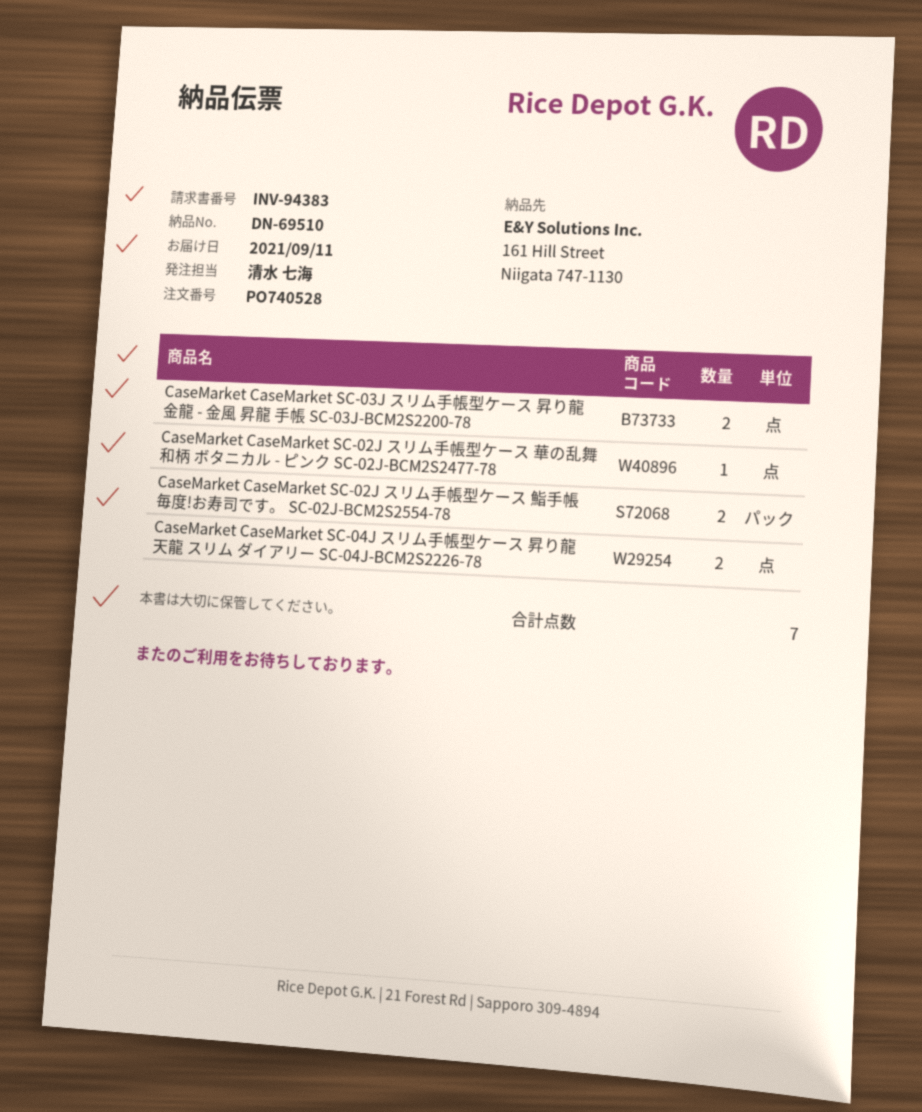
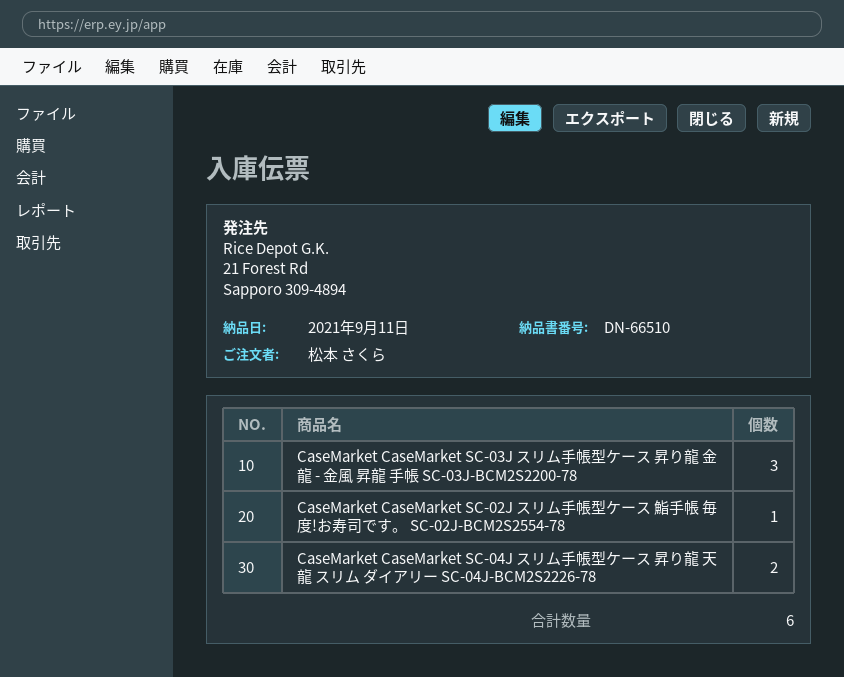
delivery note number: DN-69510 -> DN-66510
ordered by: 清水 七海 -> 松本 さくら
CaseMarket CaseMarket SC-03J スリム手帳型ケース 昇り龍 金龍 - 金風 昇龍 手帳 SC-03J-BCM2S2200-78: 2 -> 3
CaseMarket CaseMarket SC-02J スリム手帳型ケース 華の乱舞 和柄 ボタニカル - ピンク SC-02J-BCM2S2477-78: 1 -> none
CaseMarket CaseMarket SC-02J スリム手帳型ケース 鮨手帳 毎度!お寿司です。 SC-02J-BCM2S2554-78: 2 -> 1
total quantity: 7 -> 6

